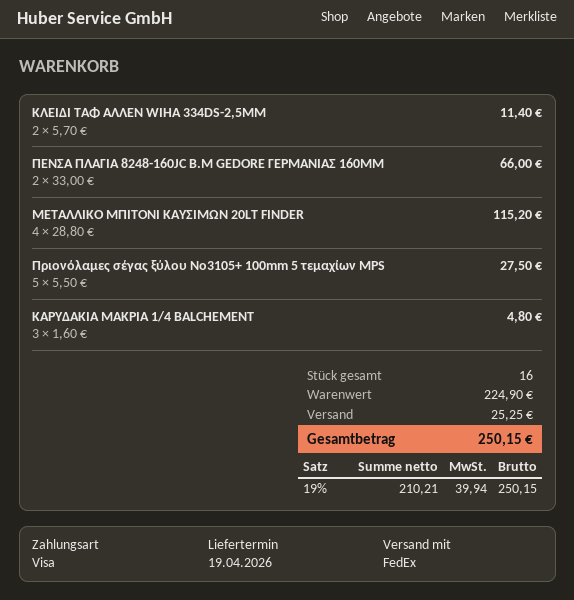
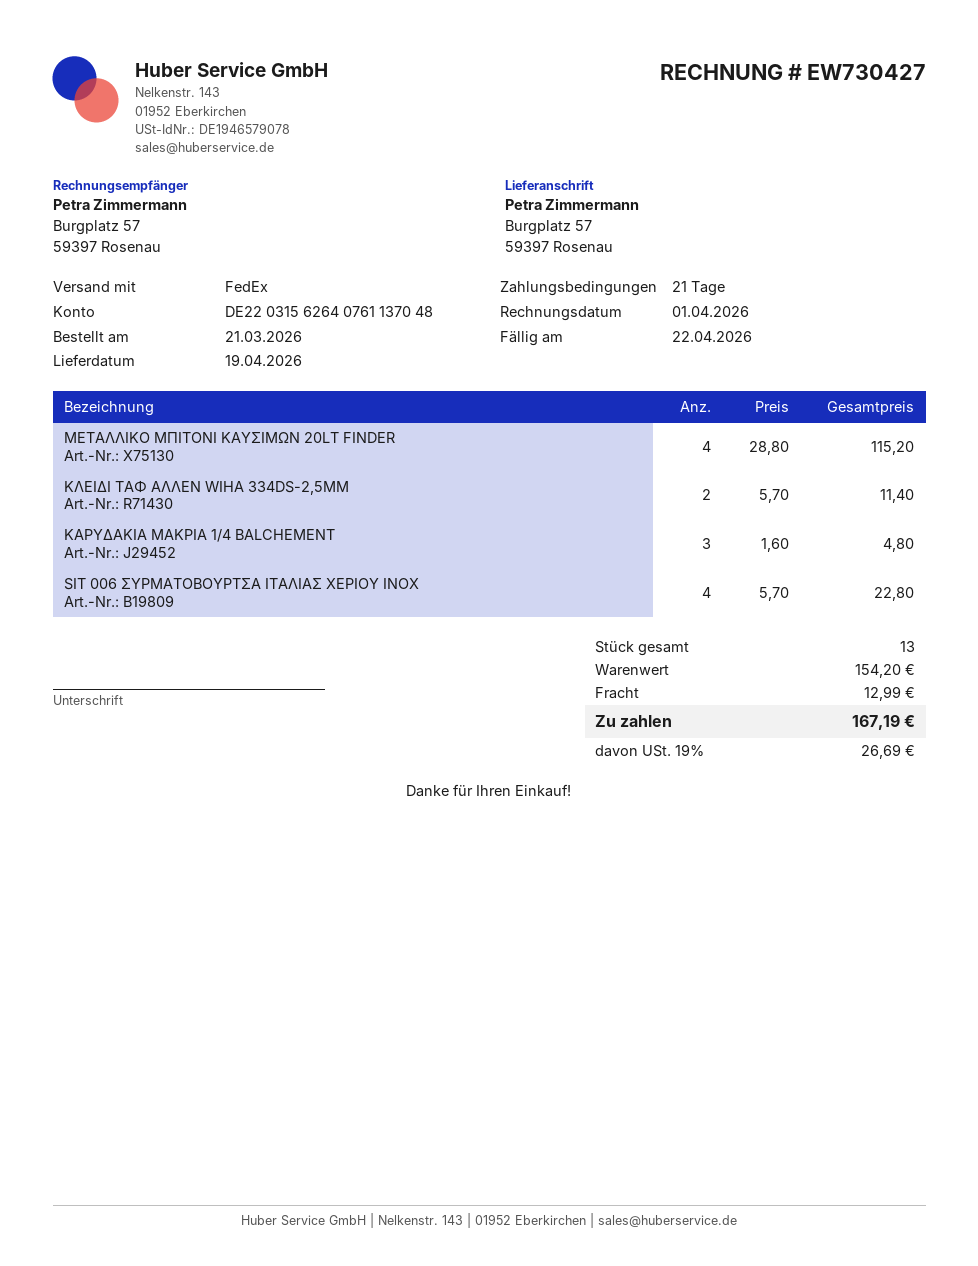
ΠΕΝΣΑ ΠΛΑΓΙΑ 8248-160JC Β.Μ GEDORE ΓΕΡΜΑΝΙΑΣ 160ΜΜ: 2 x 33.00 = 66.00 -> none
Πριονόλαμες σέγας ξύλου Νο3105+ 100mm 5 τεμαχίων MPS: 5 x 5.50 = 27.50 -> none
SIT 006 ΣΥΡΜΑΤΟΒΟΥΡΤΣΑ ΙΤΑΛΙΑΣ ΧΕΡΙΟΥ ΙΝΟΧ: none -> 4 x 5.70 = 22.80
total quantity: 16 -> 13
subtotal: 224.90 -> 154.20
shipping: 25.25 -> 12.99
tax: 19% = 39.94 -> 19% = 26.69
total: 250.15 -> 167.19

